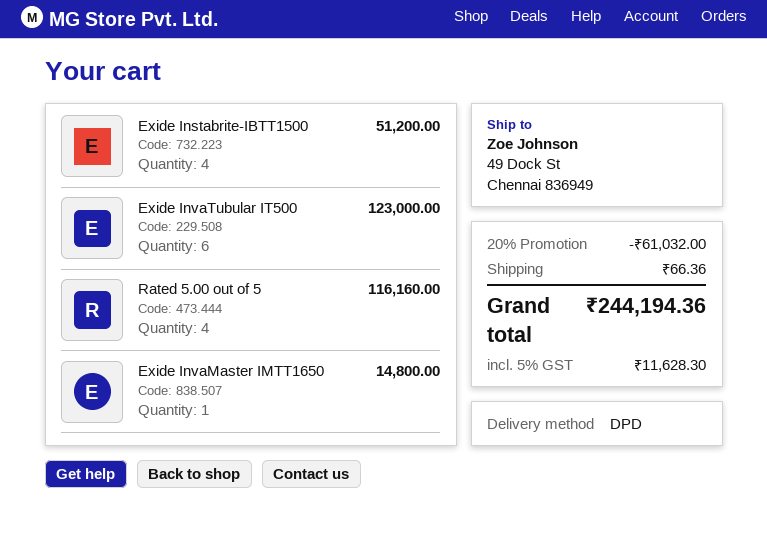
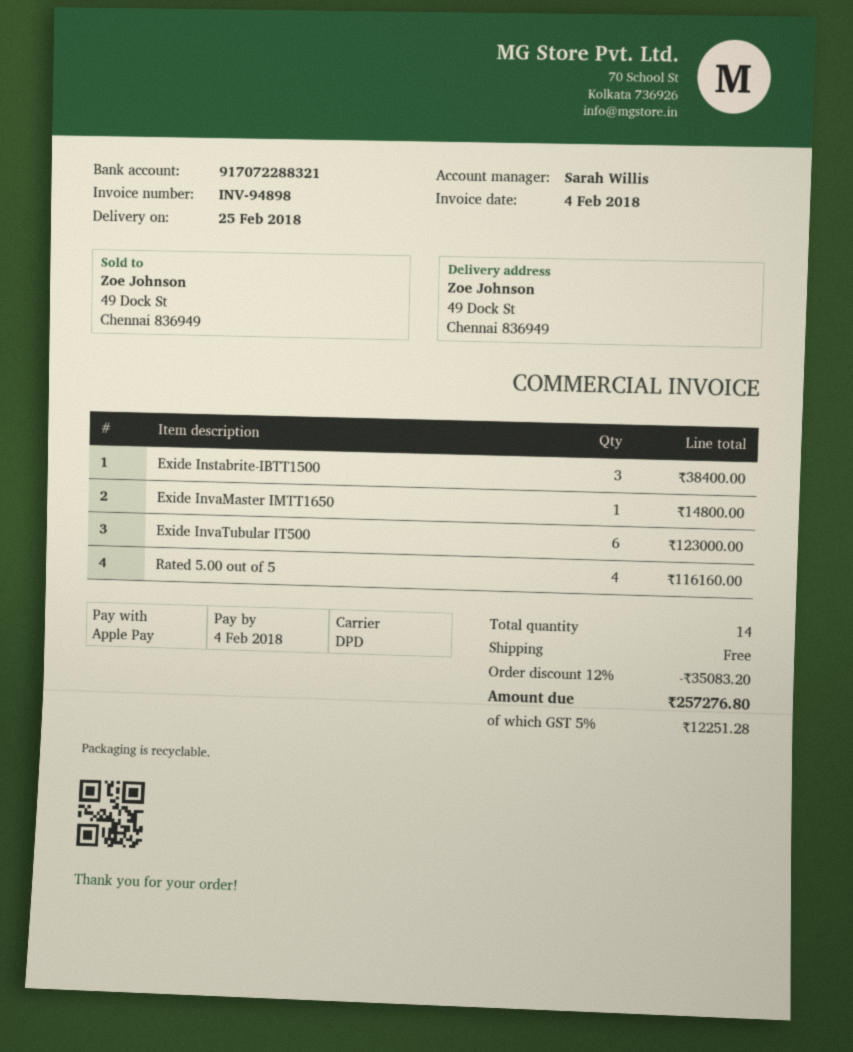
Exide Instabrite-IBTT1500: 4 for 51200.00 -> 3 for 38400.00
discount: 20% = 61032.00 -> 12% = 35083.20
shipping: 66.36 -> 0.00
tax: 5% = 11628.30 -> 5% = 12251.28
total: 244194.36 -> 257276.80

